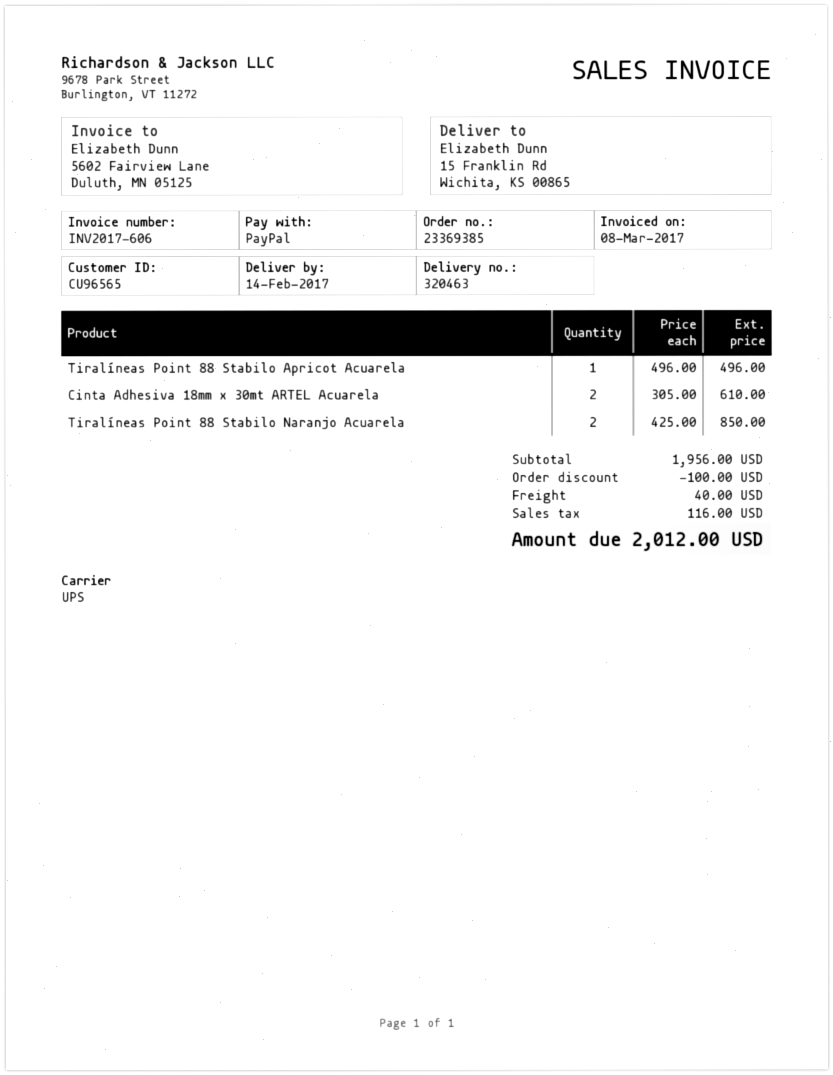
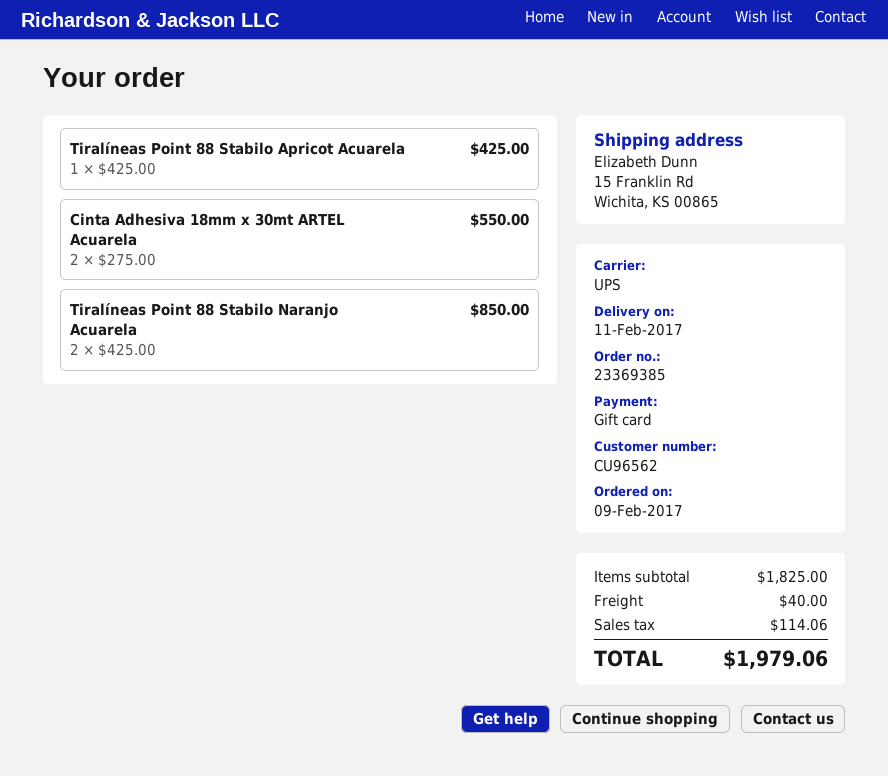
delivery date: 2017-02-14 -> 2017-02-11
customer number: CU96565 -> CU96562
payment method: PayPal -> gift card
Tiralíneas Point 88 Stabilo Apricot Acuarela: 1 x 496.00 = 496.00 -> 1 x 425.00 = 425.00
Cinta Adhesiva 18mm x 30mt ARTEL Acuarela: 2 x 305.00 = 610.00 -> 2 x 275.00 = 550.00
subtotal: 1956.00 -> 1825.00
discount: 100.00 -> none
tax: 116.00 -> 114.06
total: 2012.00 -> 1979.06

